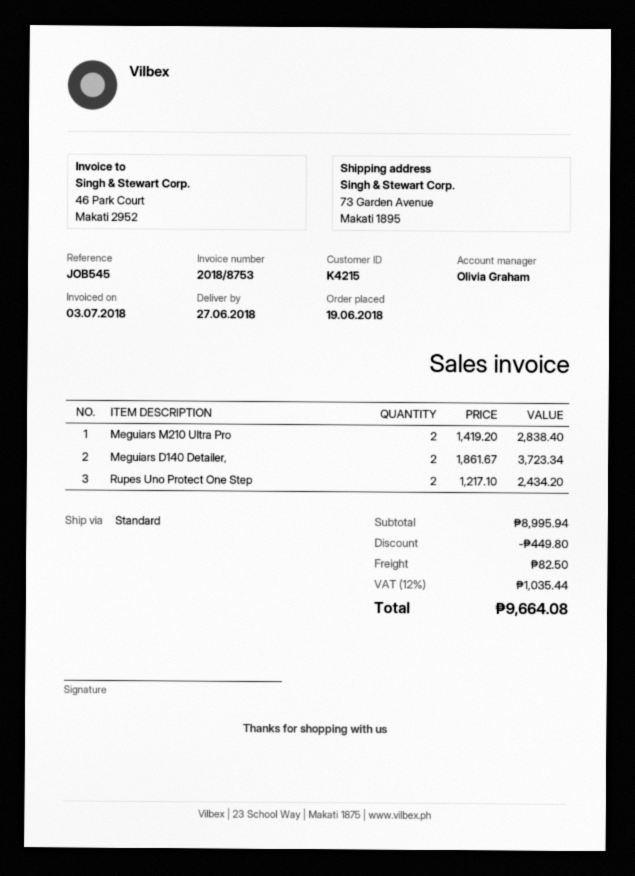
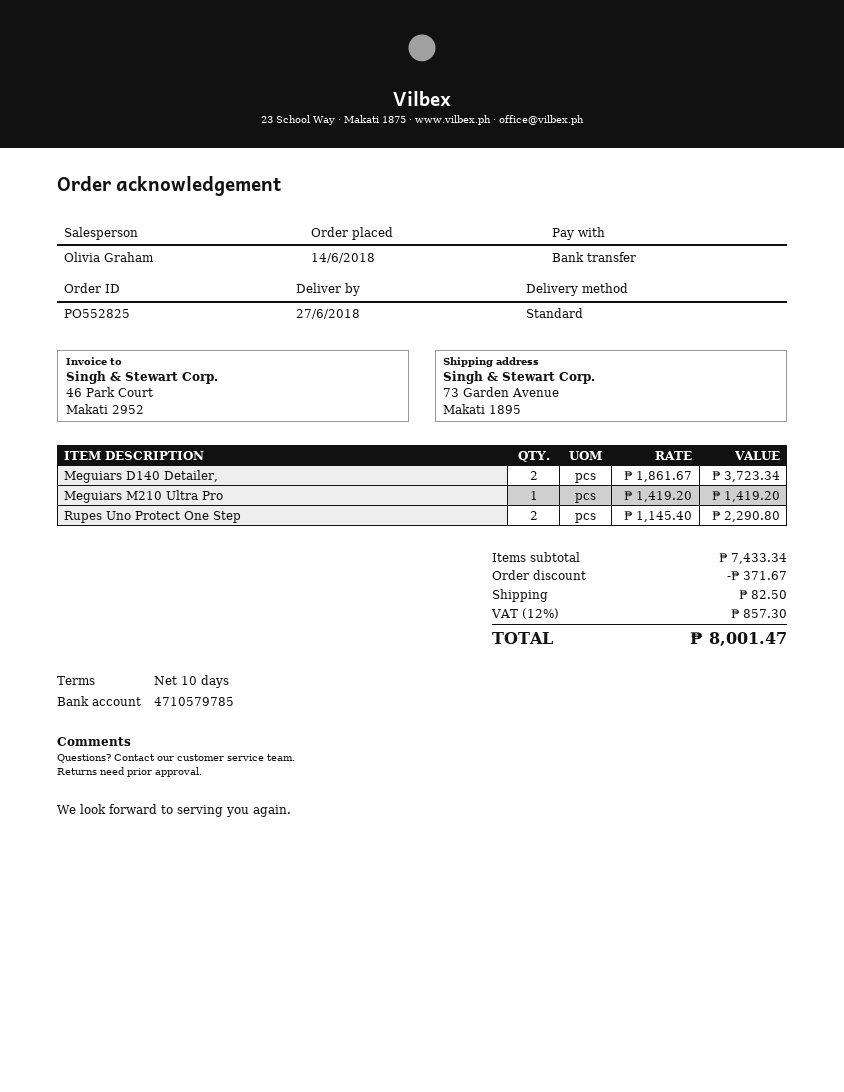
order date: 2018-06-19 -> 2018-06-14
Meguiars M210 Ultra Pro: 2 x 1419.20 = 2838.40 -> 1 x 1419.20 = 1419.20
Rupes Uno Protect One Step: 2 x 1217.10 = 2434.20 -> 2 x 1145.40 = 2290.80
subtotal: 8995.94 -> 7433.34
discount: 449.80 -> 371.67
tax: 12% = 1035.44 -> 12% = 857.30
total: 9664.08 -> 8001.47

